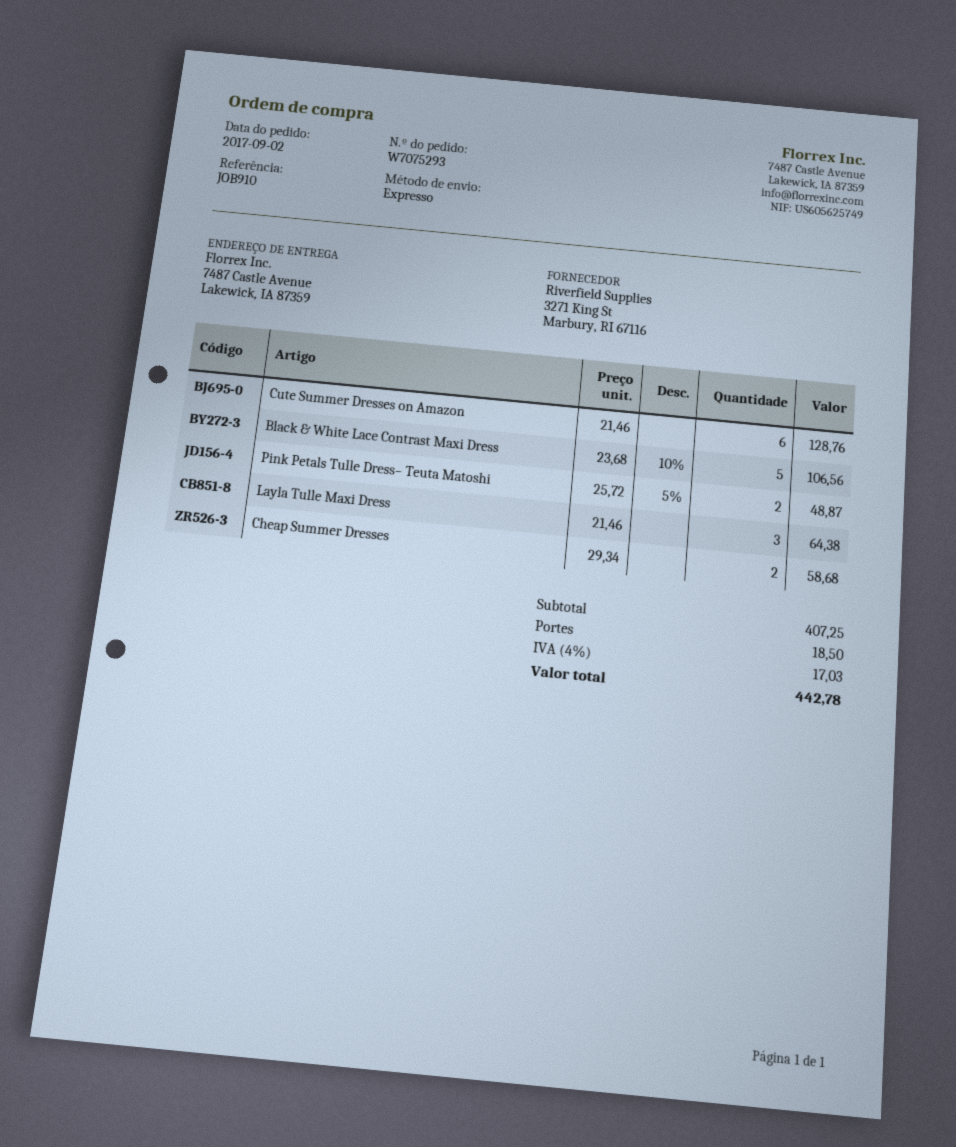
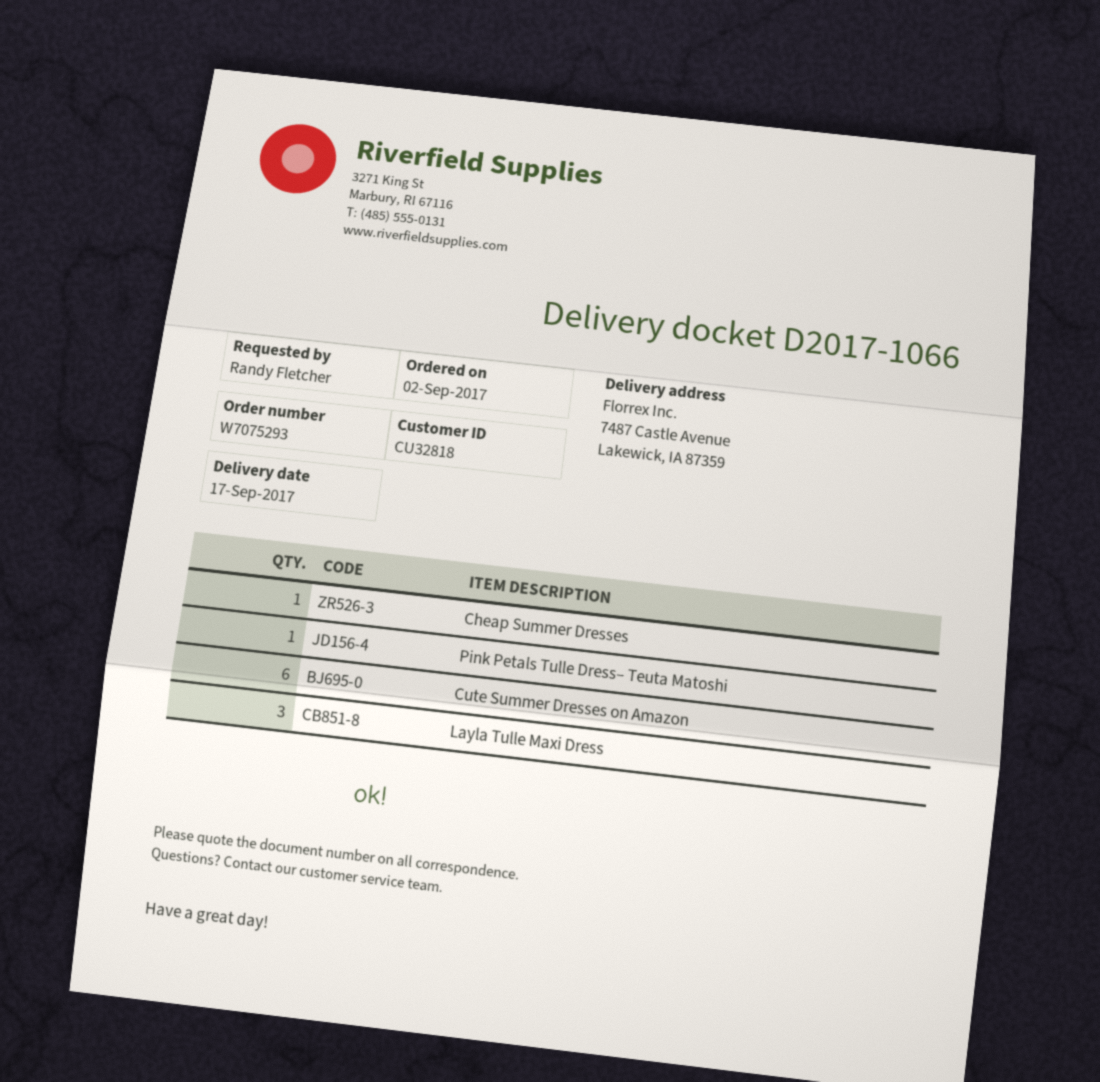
Black & White Lace Contrast Maxi Dress: 5 -> none
Pink Petals Tulle Dress– Teuta Matoshi: 2 -> 1
Cheap Summer Dresses: 2 -> 1

